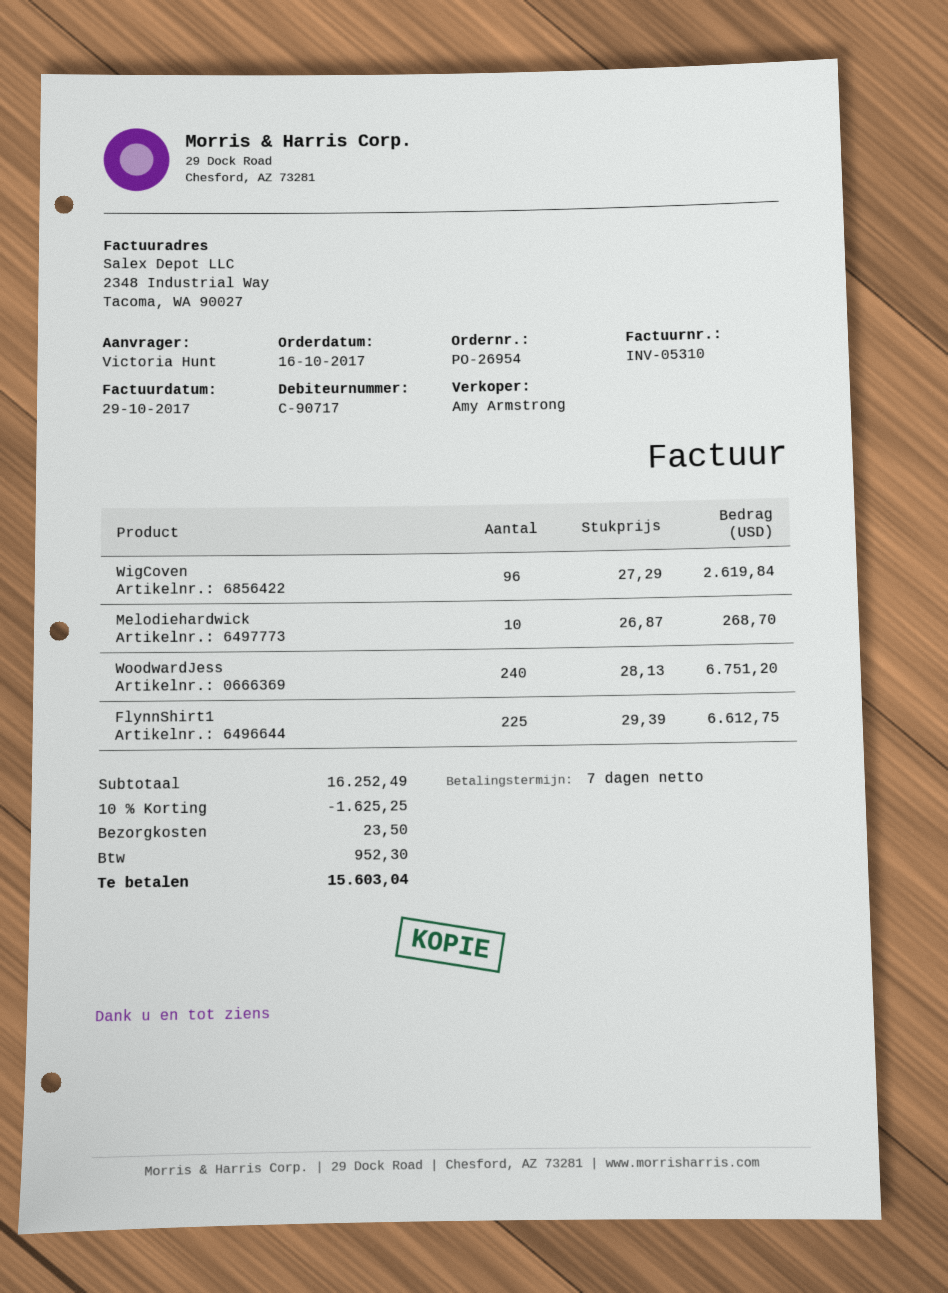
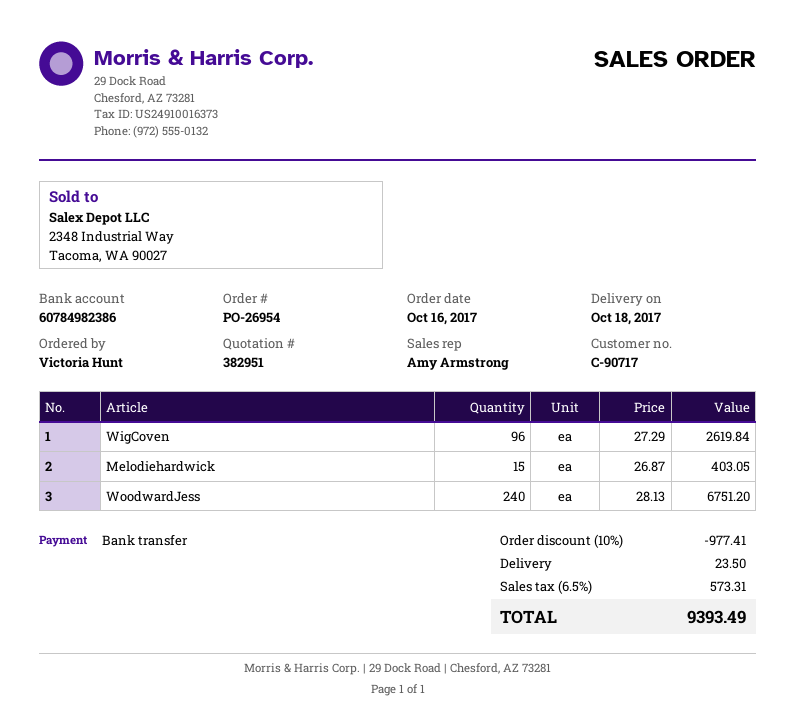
Melodiehardwick: 10 x 26.87 = 268.70 -> 15 x 26.87 = 403.05
FlynnShirt1: 225 x 29.39 = 6612.75 -> none
discount: 10% = 1625.25 -> 10% = 977.41
tax: 952.30 -> 573.31
total: 15603.04 -> 9393.49

